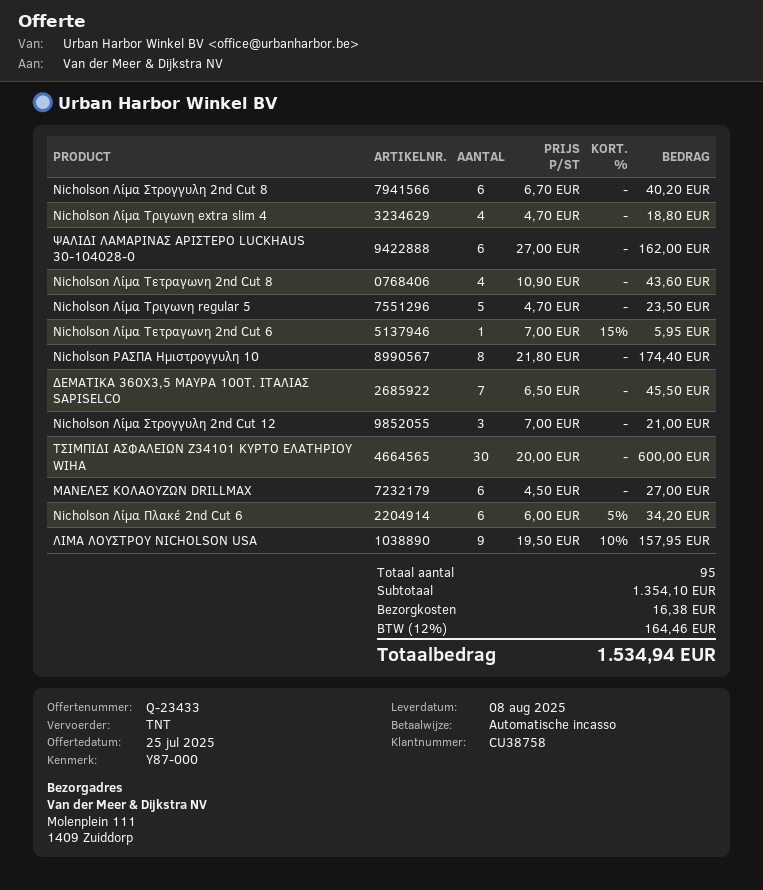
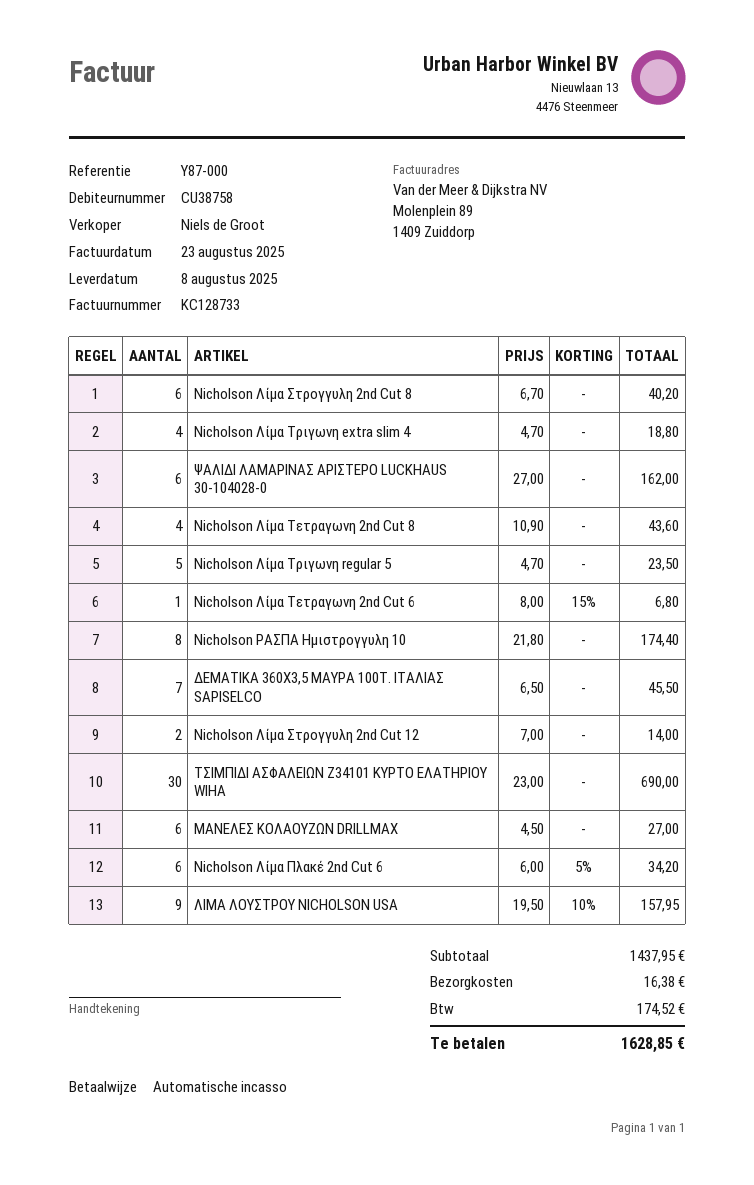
Nicholson Λίμα Τετραγωνη 2nd Cut 6: 1 x 7.00 - 15% = 5.95 -> 1 x 8.00 - 15% = 6.80
Nicholson Λίμα Στρογγυλη 2nd Cut 12: 3 x 7.00 = 21.00 -> 2 x 7.00 = 14.00
ΤΣΙΜΠΙΔΙ ΑΣΦΑΛΕΙΩΝ Ζ34101 ΚΥΡΤΟ ΕΛΑΤΗΡΙΟΥ WIHA: 30 x 20.00 = 600.00 -> 30 x 23.00 = 690.00
subtotal: 1354.10 -> 1437.95
tax: 164.46 -> 174.52
total: 1534.94 -> 1628.85

